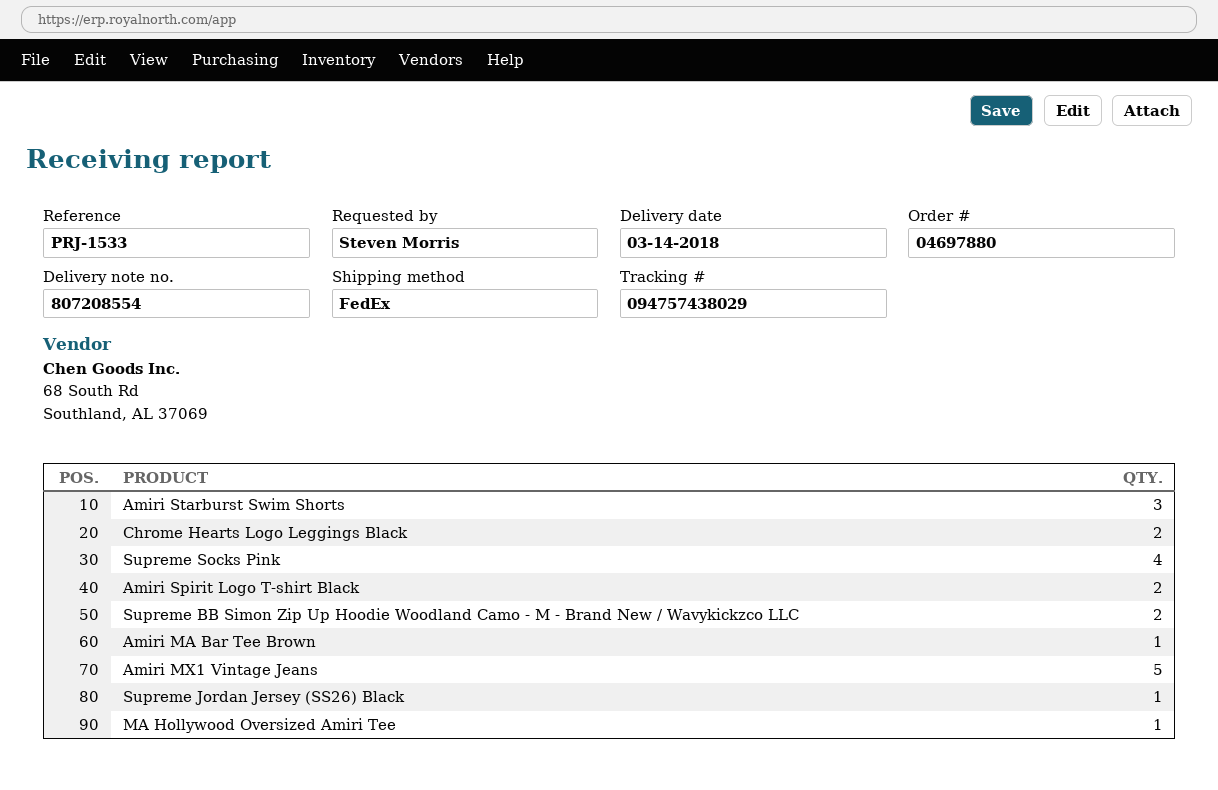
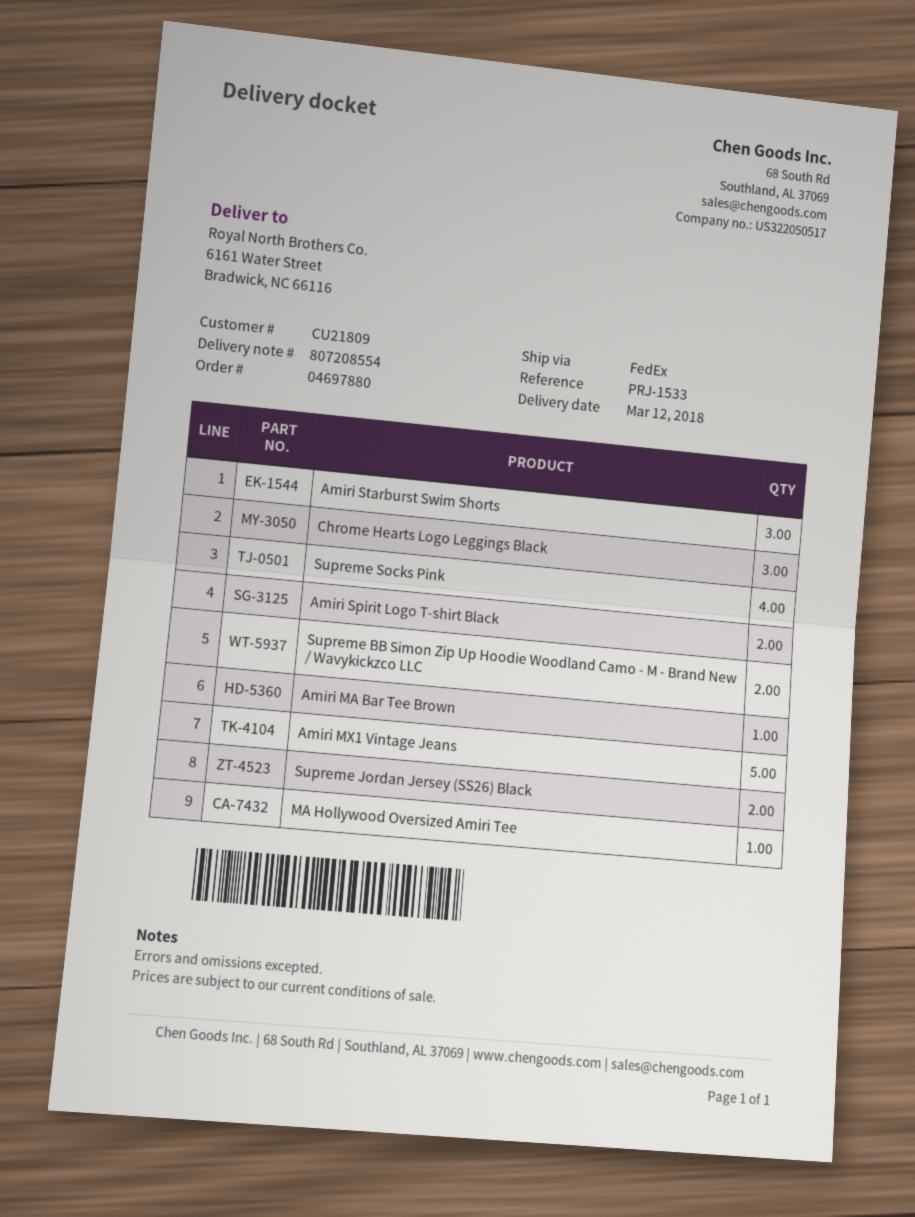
delivery date: 2018-03-14 -> 2018-03-12
Chrome Hearts Logo Leggings Black: 2 -> 3
Supreme Jordan Jersey (SS26) Black: 1 -> 2

